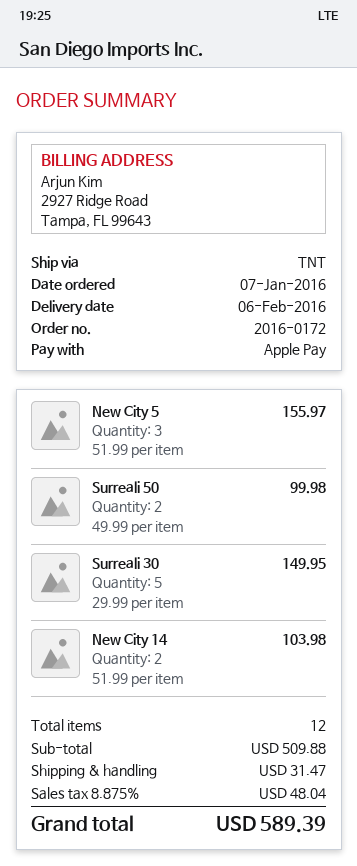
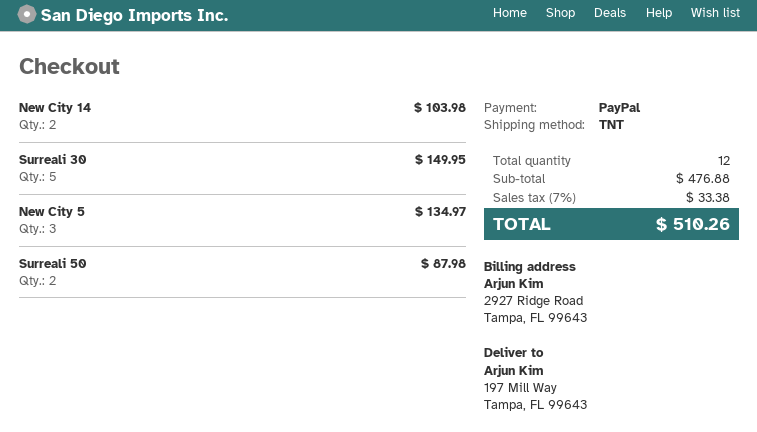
payment method: Apple Pay -> PayPal
New City 5: 3 for 155.97 -> 3 for 134.97
Surreali 50: 2 for 99.98 -> 2 for 87.98
subtotal: 509.88 -> 476.88
shipping: 31.47 -> none
tax: 8.875% = 48.04 -> 7% = 33.38
total: 589.39 -> 510.26

